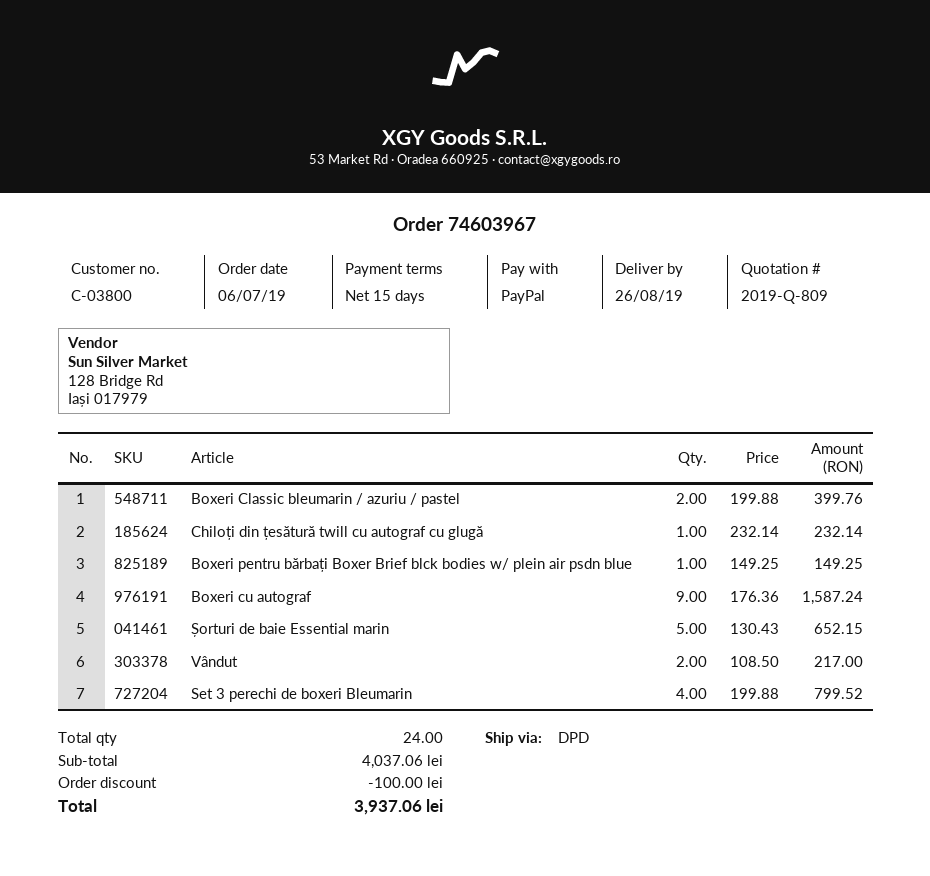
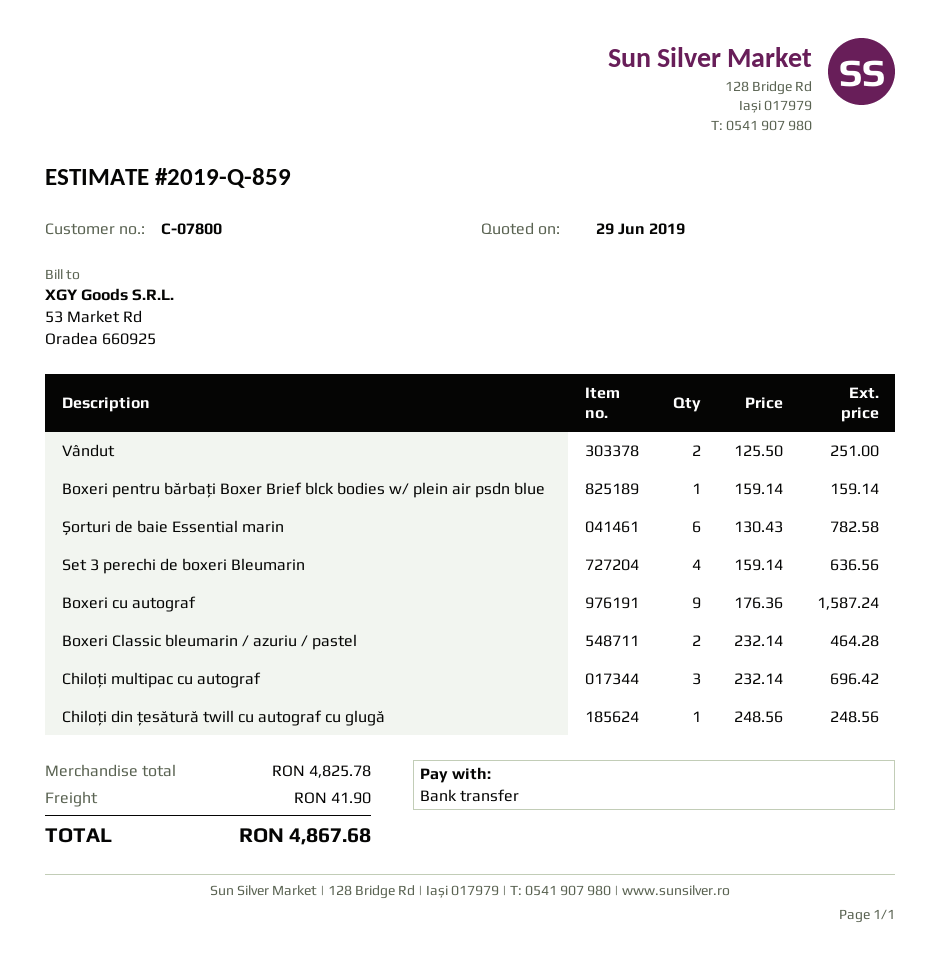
quote number: 2019-Q-809 -> 2019-Q-859
customer number: C-03800 -> C-07800
payment method: PayPal -> bank transfer
Boxeri Classic bleumarin / azuriu / pastel: 2 x 199.88 = 399.76 -> 2 x 232.14 = 464.28
Chiloți din țesătură twill cu autograf cu glugă: 1 x 232.14 = 232.14 -> 1 x 248.56 = 248.56
Boxeri pentru bărbați Boxer Brief blck bodies w/ plein air psdn blue: 1 x 149.25 = 149.25 -> 1 x 159.14 = 159.14
Șorturi de baie Essential marin: 5 x 130.43 = 652.15 -> 6 x 130.43 = 782.58
Vândut: 2 x 108.50 = 217.00 -> 2 x 125.50 = 251.00
Set 3 perechi de boxeri Bleumarin: 4 x 199.88 = 799.52 -> 4 x 159.14 = 636.56
Chiloți multipac cu autograf: none -> 3 x 232.14 = 696.42
subtotal: 4037.06 -> 4825.78
discount: 100.00 -> none
shipping: none -> 41.90
total: 3937.06 -> 4867.68

